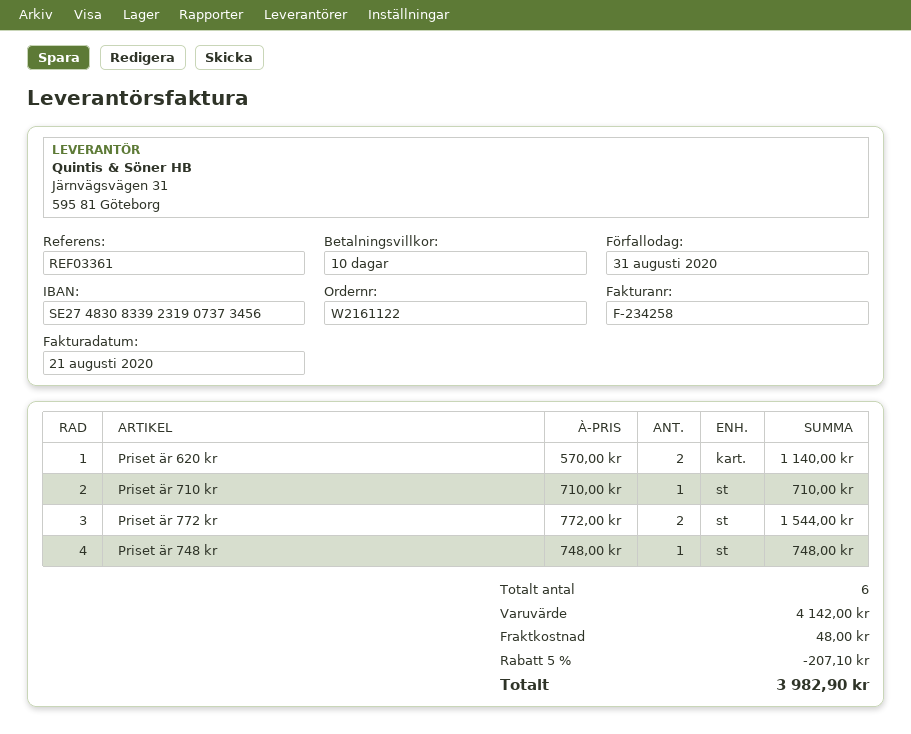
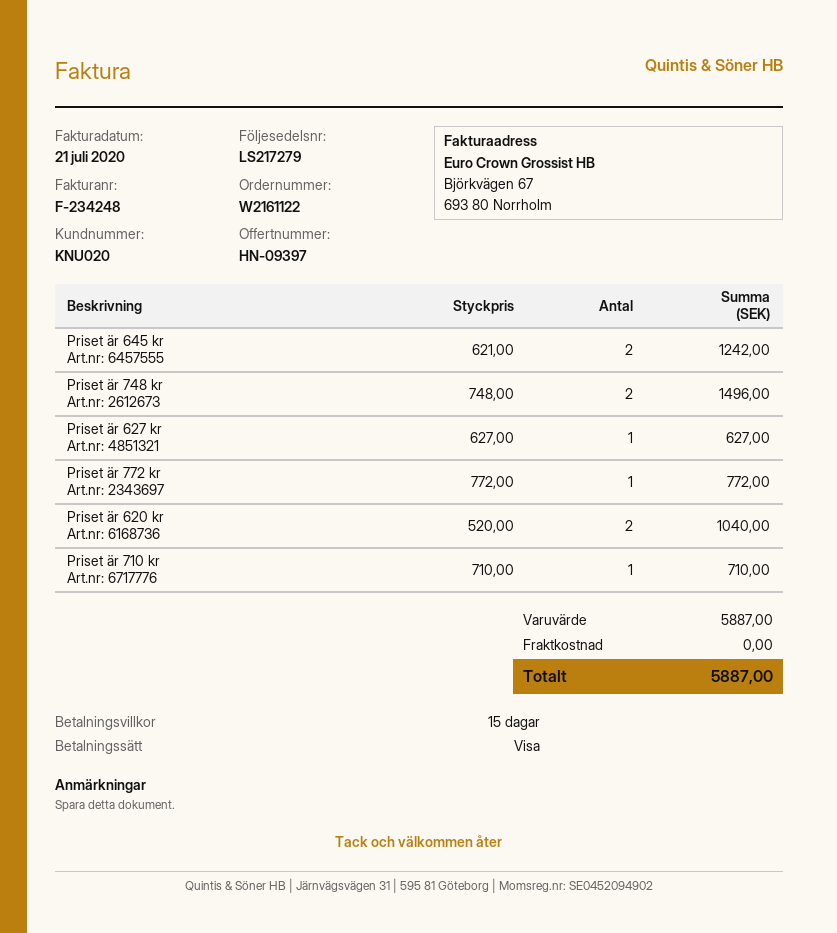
invoice number: F-234258 -> F-234248
invoice date: 2020-08-21 -> 2020-07-21
payment terms: 10 days -> 15 days
Priset är 620 kr: 2 x 570.00 = 1140.00 -> 2 x 520.00 = 1040.00
Priset är 772 kr: 2 x 772.00 = 1544.00 -> 1 x 772.00 = 772.00
Priset är 748 kr: 1 x 748.00 = 748.00 -> 2 x 748.00 = 1496.00
Priset är 645 kr: none -> 2 x 621.00 = 1242.00
Priset är 627 kr: none -> 1 x 627.00 = 627.00
subtotal: 4142.00 -> 5887.00
discount: 5% = 207.10 -> none
shipping: 48.00 -> 0.00
total: 3982.90 -> 5887.00

